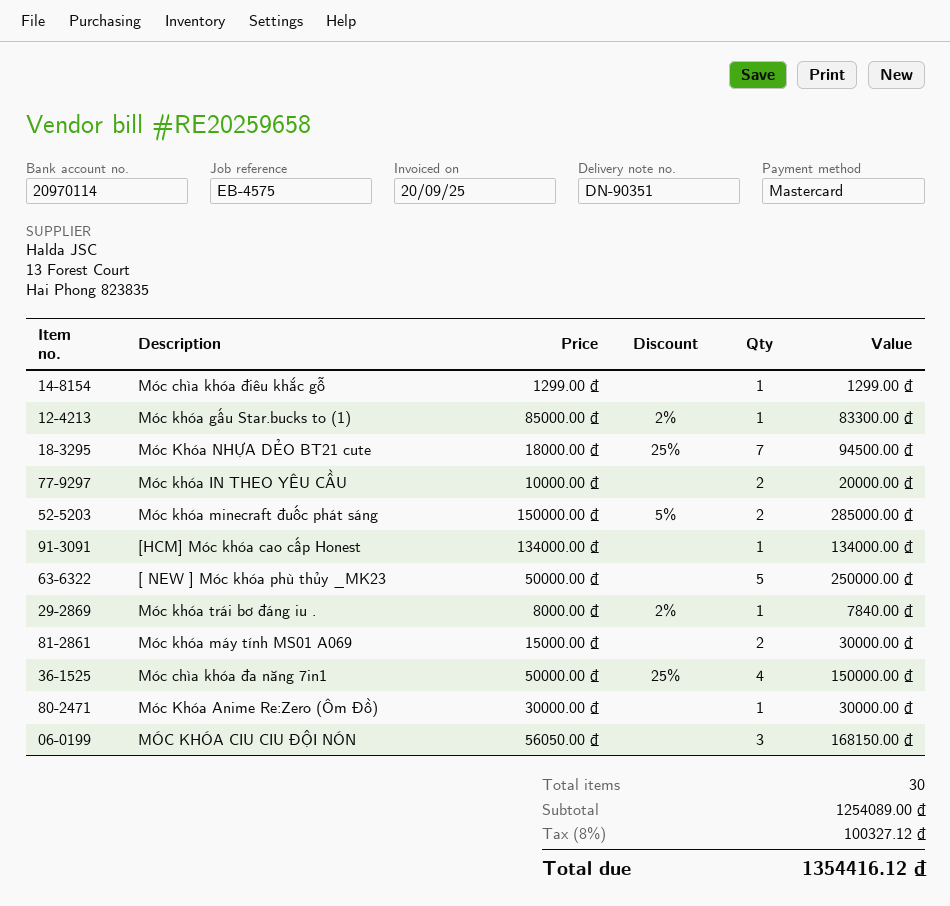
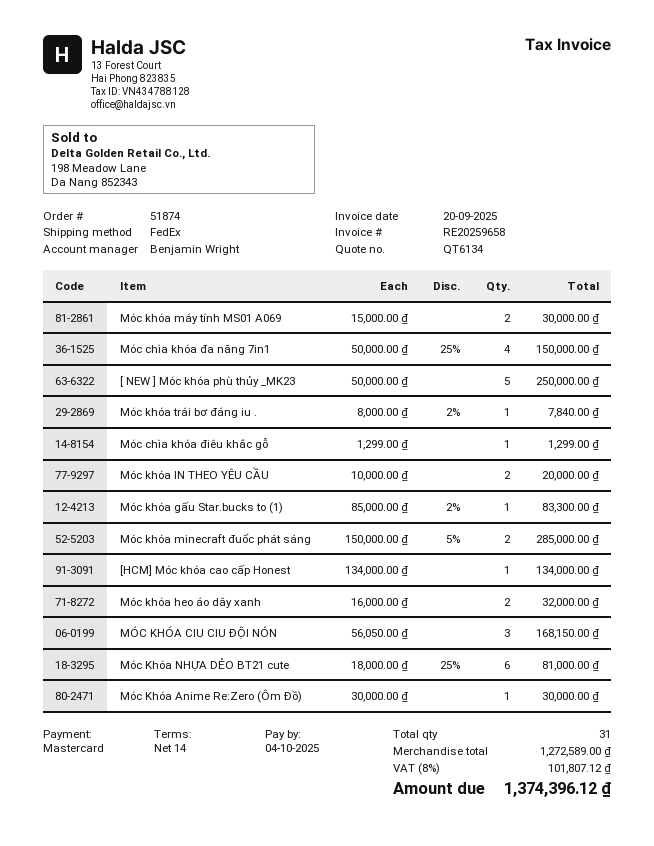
Móc Khóa NHỰA DẺO BT21 cute: 7 x 18000.00 - 25% = 94500.00 -> 6 x 18000.00 - 25% = 81000.00
Móc khóa heo áo dây xanh: none -> 2 x 16000.00 = 32000.00
total quantity: 30 -> 31
subtotal: 1254089.00 -> 1272589.00
tax: 8% = 100327.12 -> 8% = 101807.12
total: 1354416.12 -> 1374396.12

